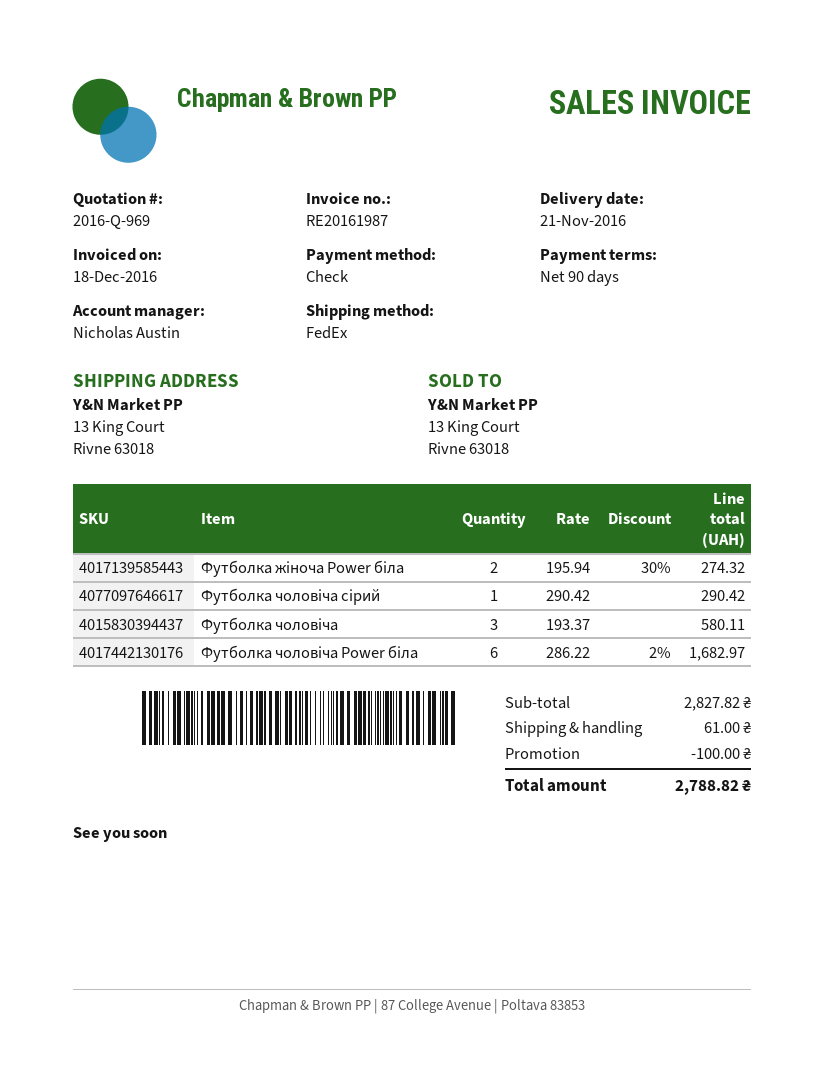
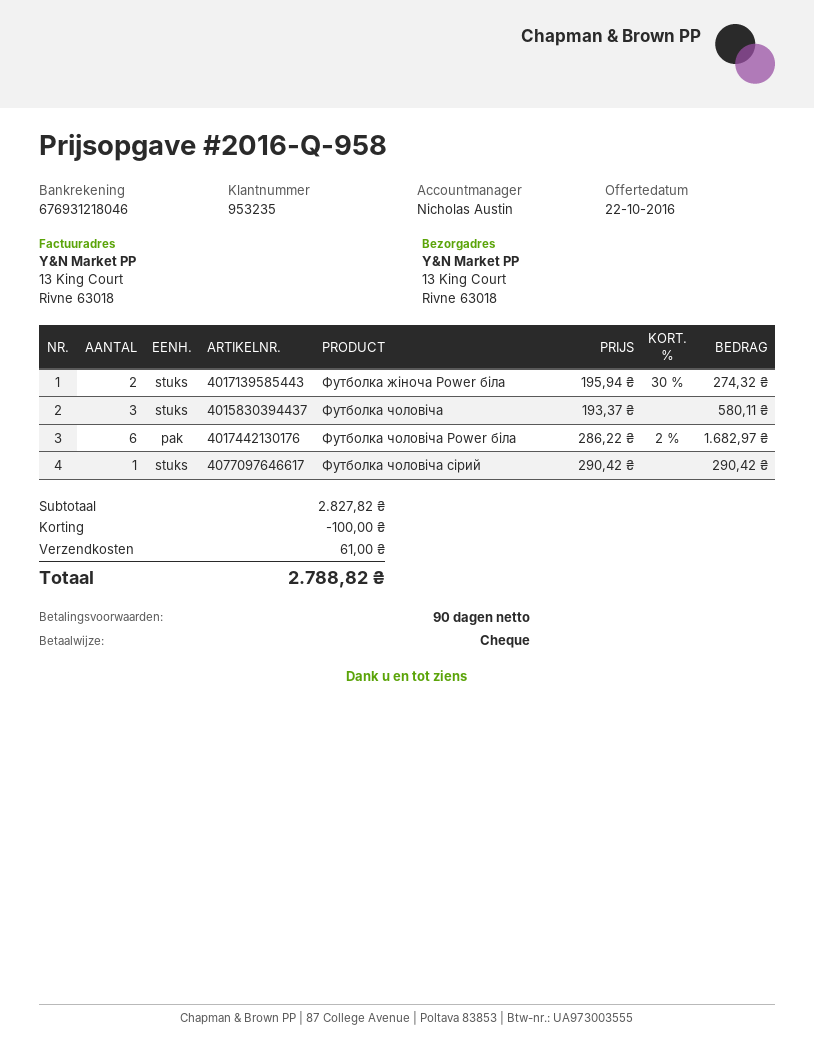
quote number: 2016-Q-969 -> 2016-Q-958

